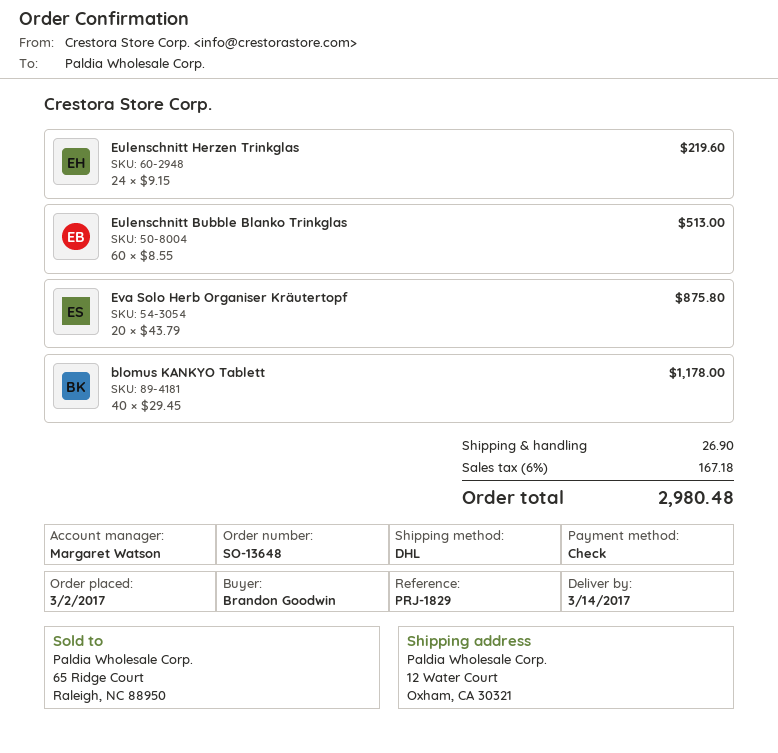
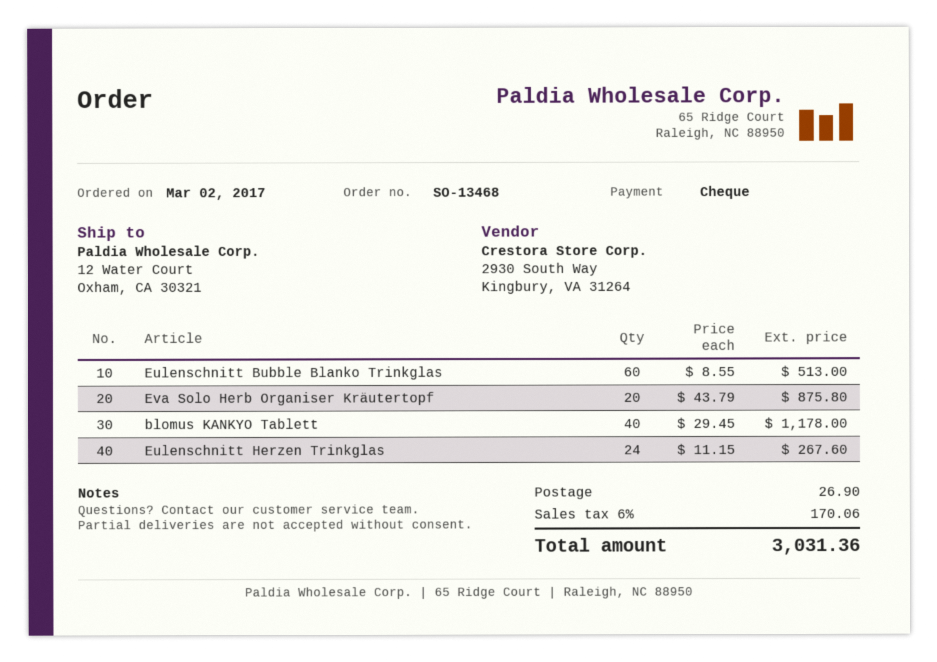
order number: SO-13648 -> SO-13468
Eulenschnitt Herzen Trinkglas: 24 x 9.15 = 219.60 -> 24 x 11.15 = 267.60
tax: 6% = 167.18 -> 6% = 170.06
total: 2980.48 -> 3031.36

